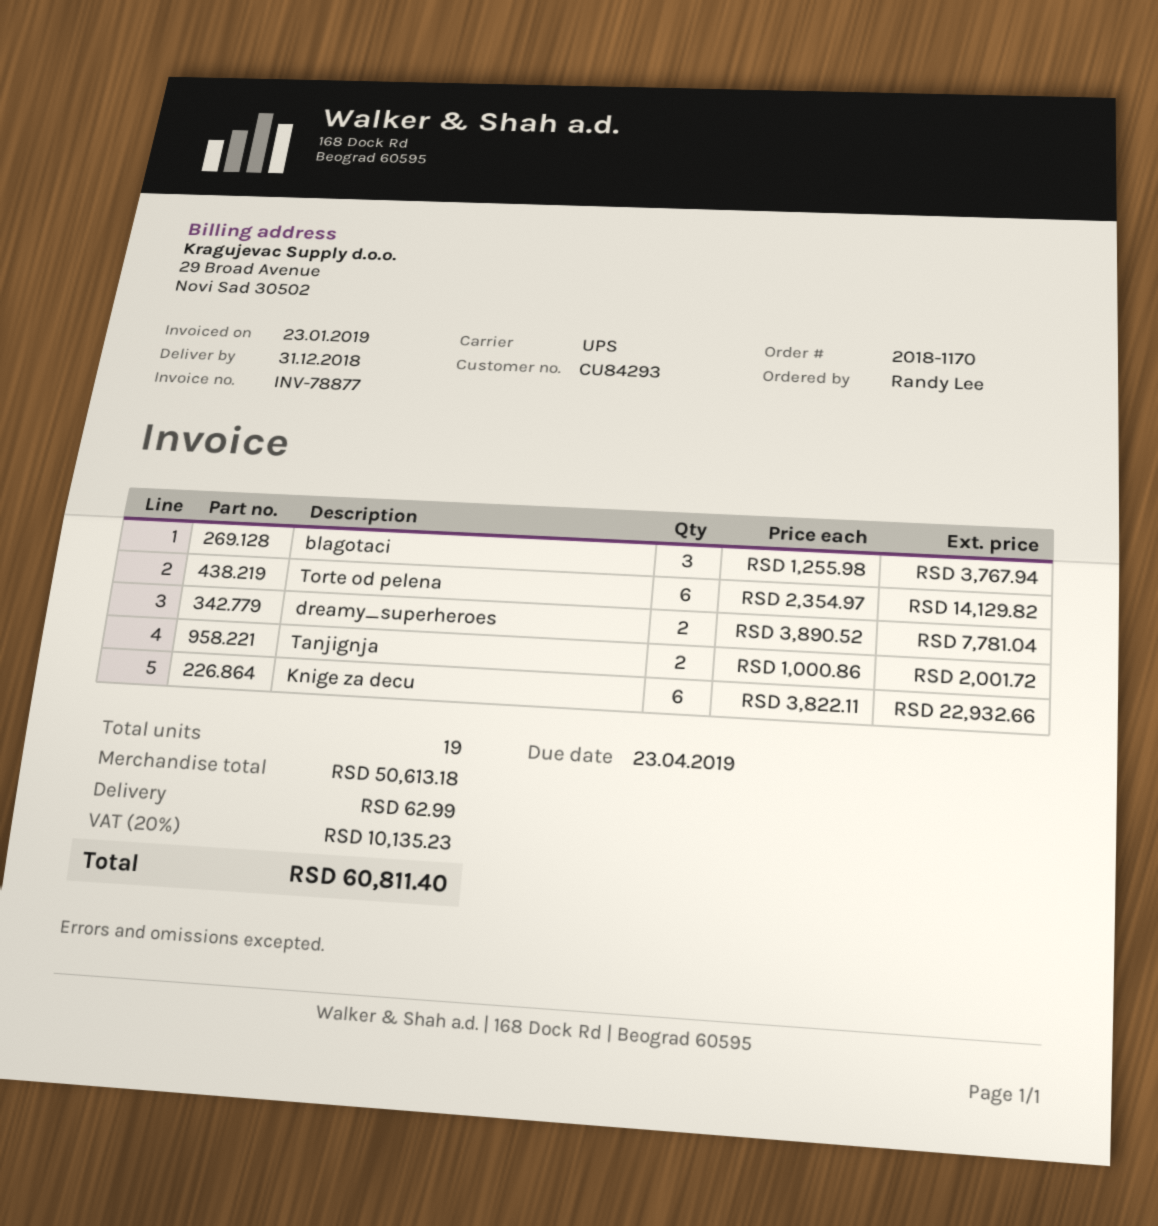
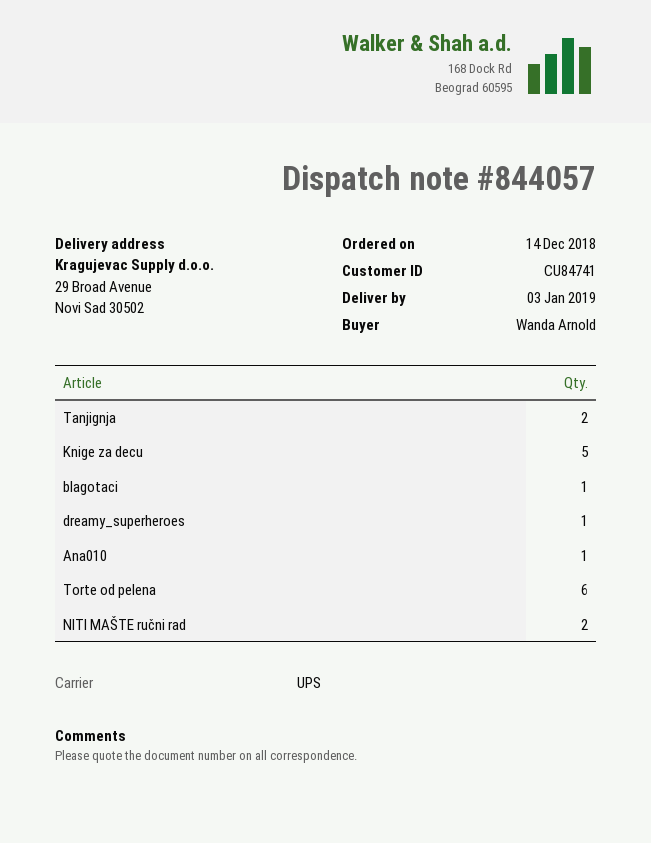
delivery date: 2018-12-31 -> 2019-01-03
customer number: CU84293 -> CU84741
ordered by: Randy Lee -> Wanda Arnold
blagotaci: 3 -> 1
dreamy_superheroes: 2 -> 1
Knige za decu: 6 -> 5
Ana010: none -> 1
NITI MAŠTE ručni rad: none -> 2

